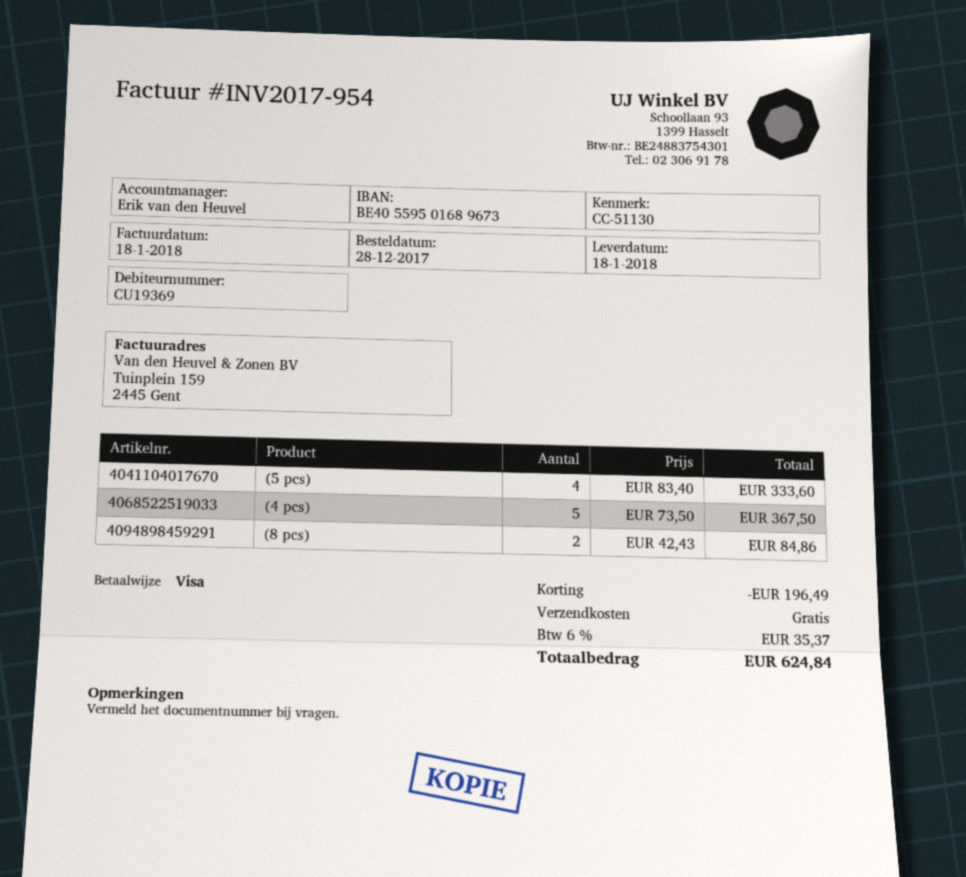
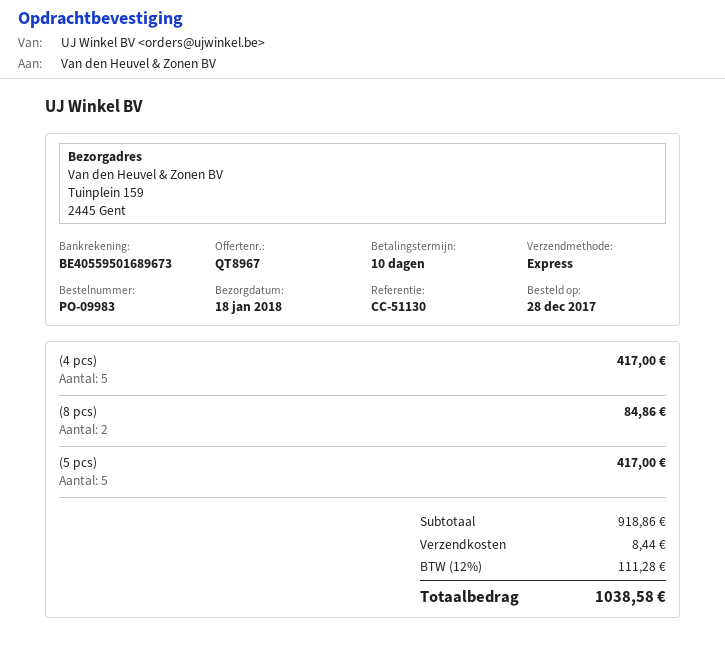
(5 pcs): 4 for 333.60 -> 5 for 417.00
(4 pcs): 5 for 367.50 -> 5 for 417.00
discount: 196.49 -> none
shipping: 0.00 -> 8.44
tax: 6% = 35.37 -> 12% = 111.28
total: 624.84 -> 1038.58

